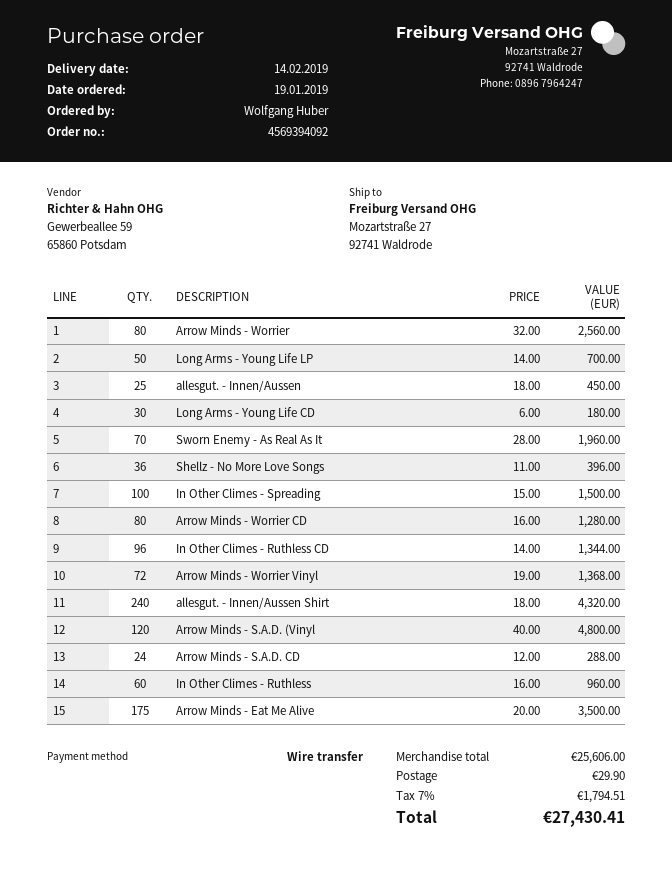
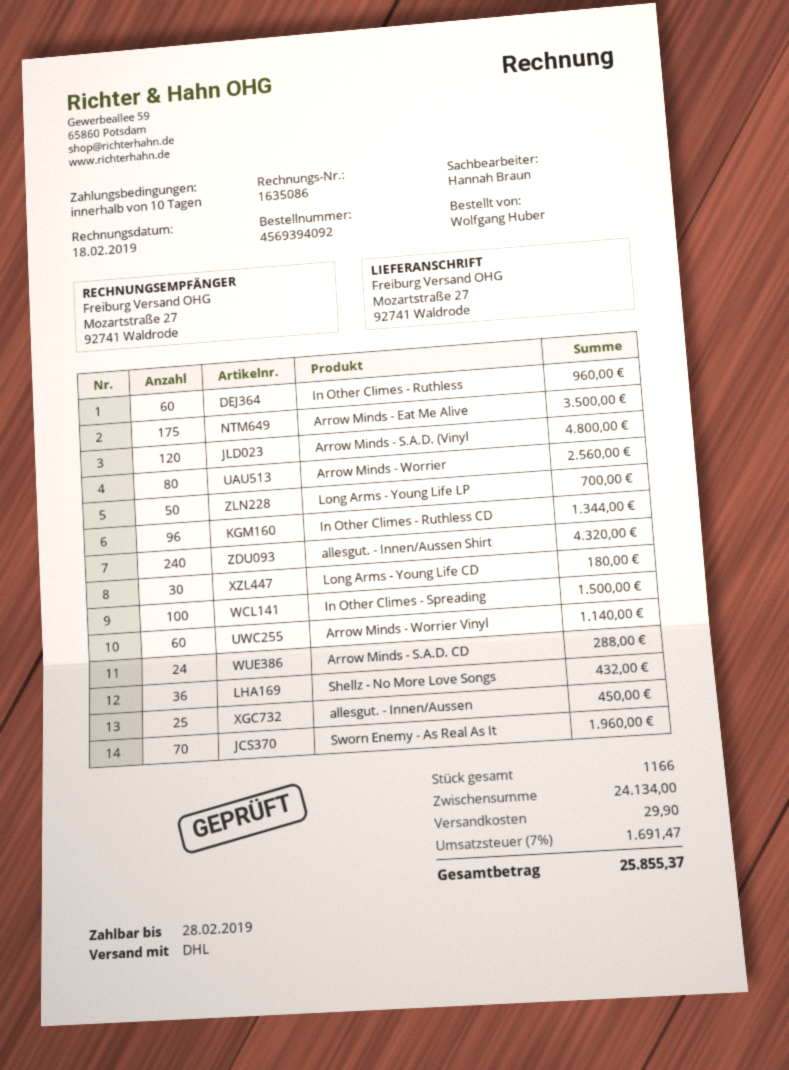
Shellz - No More Love Songs: 36 for 396.00 -> 36 for 432.00
Arrow Minds - Worrier CD: 80 for 1280.00 -> none
Arrow Minds - Worrier Vinyl: 72 for 1368.00 -> 60 for 1140.00
subtotal: 25606.00 -> 24134.00
tax: 7% = 1794.51 -> 7% = 1691.47
total: 27430.41 -> 25855.37

